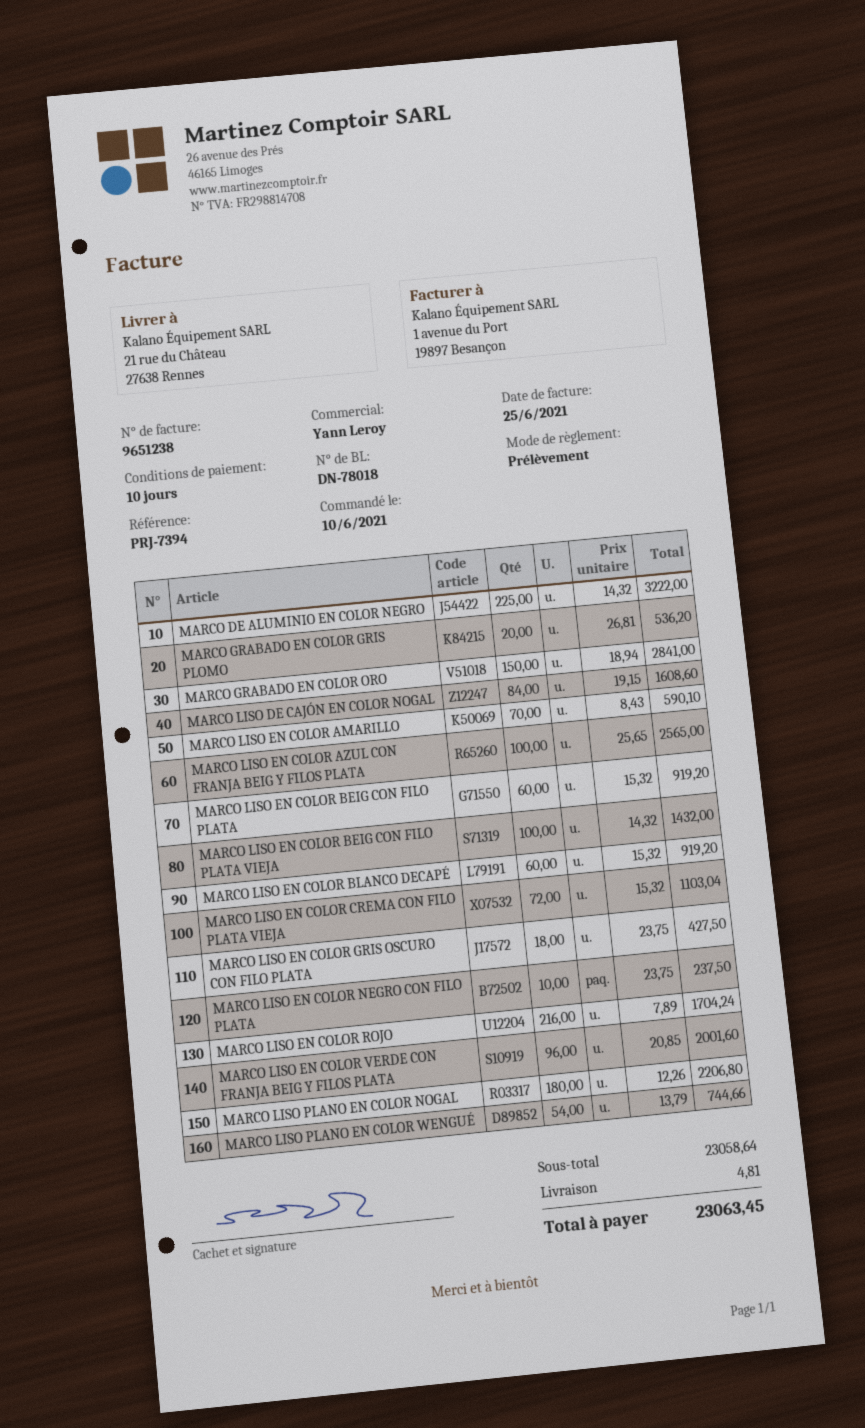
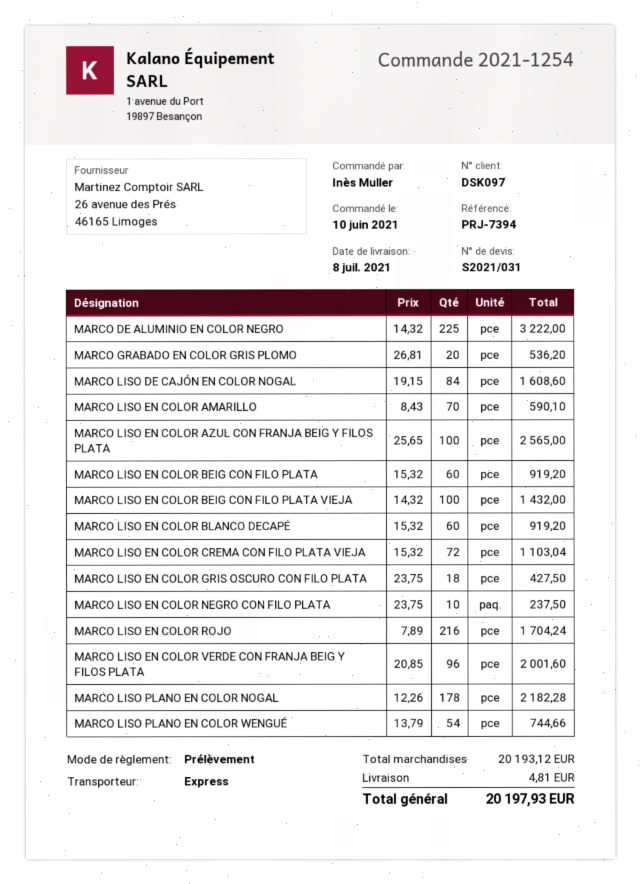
MARCO GRABADO EN COLOR ORO: 150 x 18.94 = 2841.00 -> none
MARCO LISO PLANO EN COLOR NOGAL: 180 x 12.26 = 2206.80 -> 178 x 12.26 = 2182.28
subtotal: 23058.64 -> 20193.12
total: 23063.45 -> 20197.93

